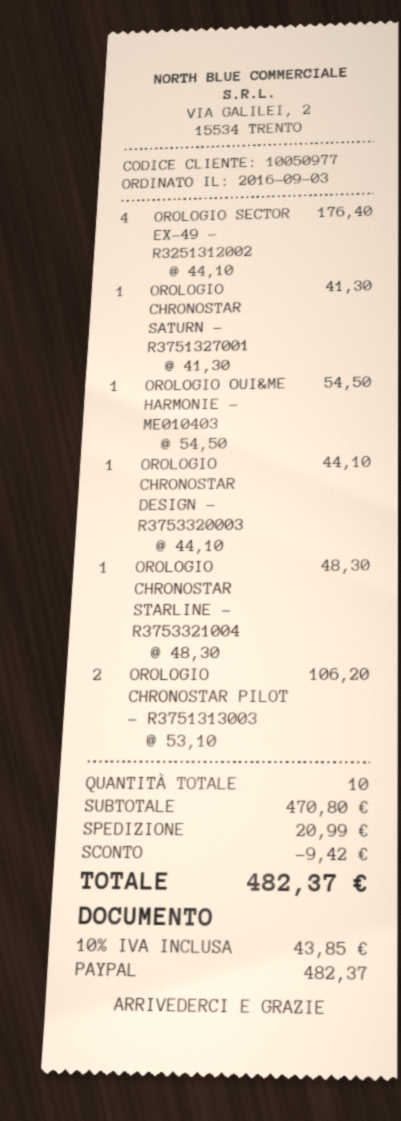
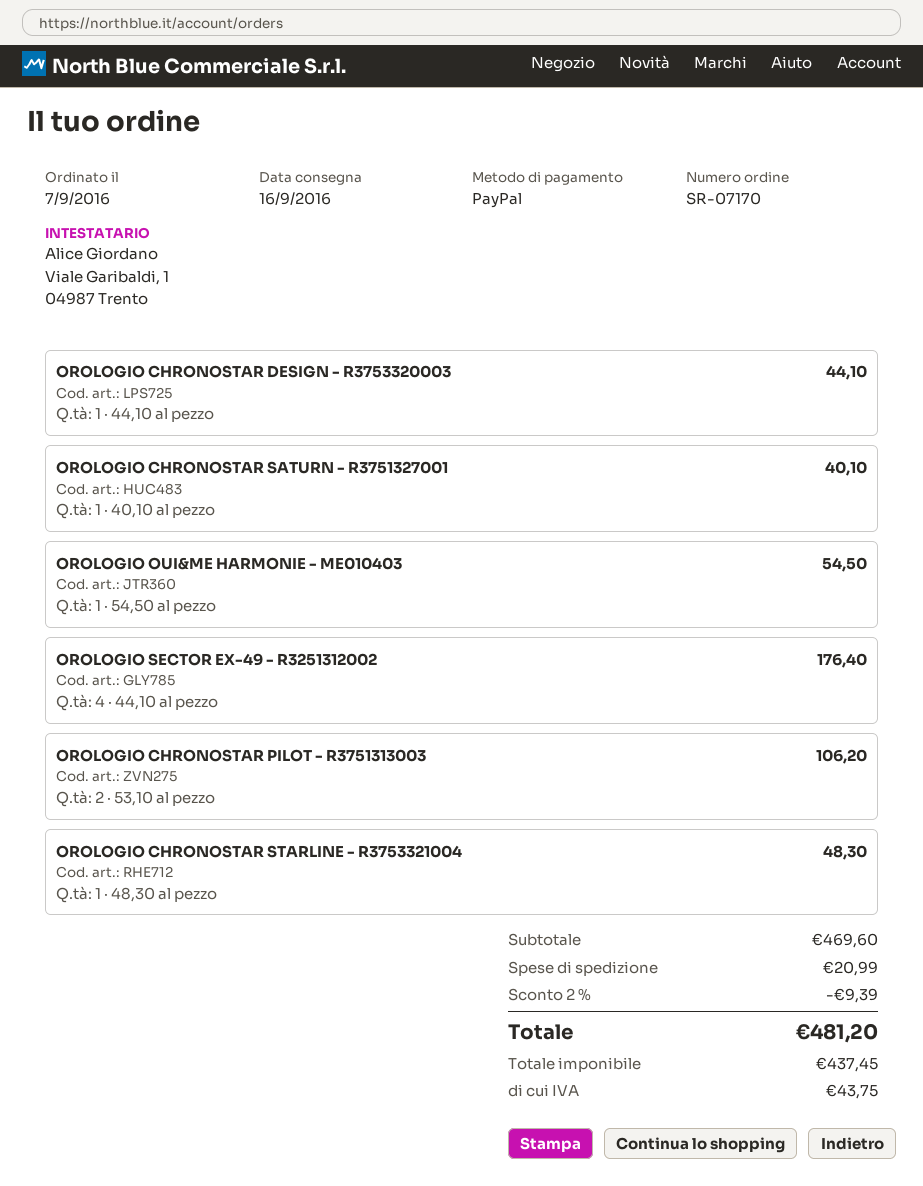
order date: 2016-09-03 -> 2016-09-07
OROLOGIO CHRONOSTAR SATURN - R3751327001: 1 x 41.30 = 41.30 -> 1 x 40.10 = 40.10
subtotal: 470.80 -> 469.60
discount: 9.42 -> 9.39
tax: 43.85 -> 43.75
total: 482.37 -> 481.20

